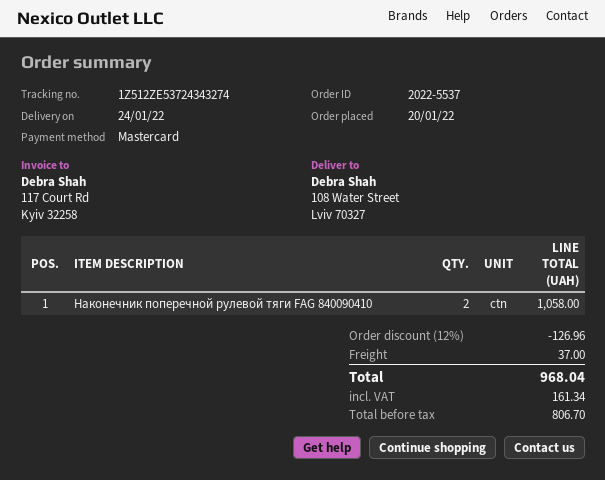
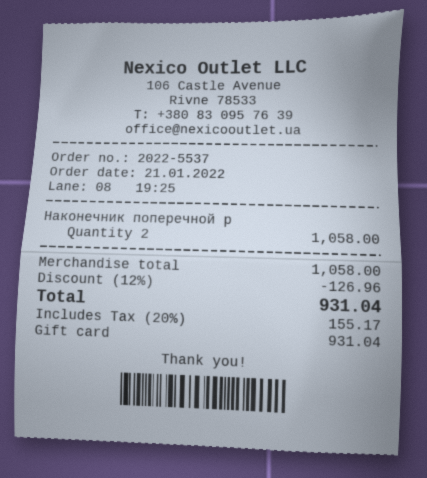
order date: 2022-01-20 -> 2022-01-21
payment method: Mastercard -> gift card
shipping: 37.00 -> none
tax: 161.34 -> 155.17
total: 968.04 -> 931.04

